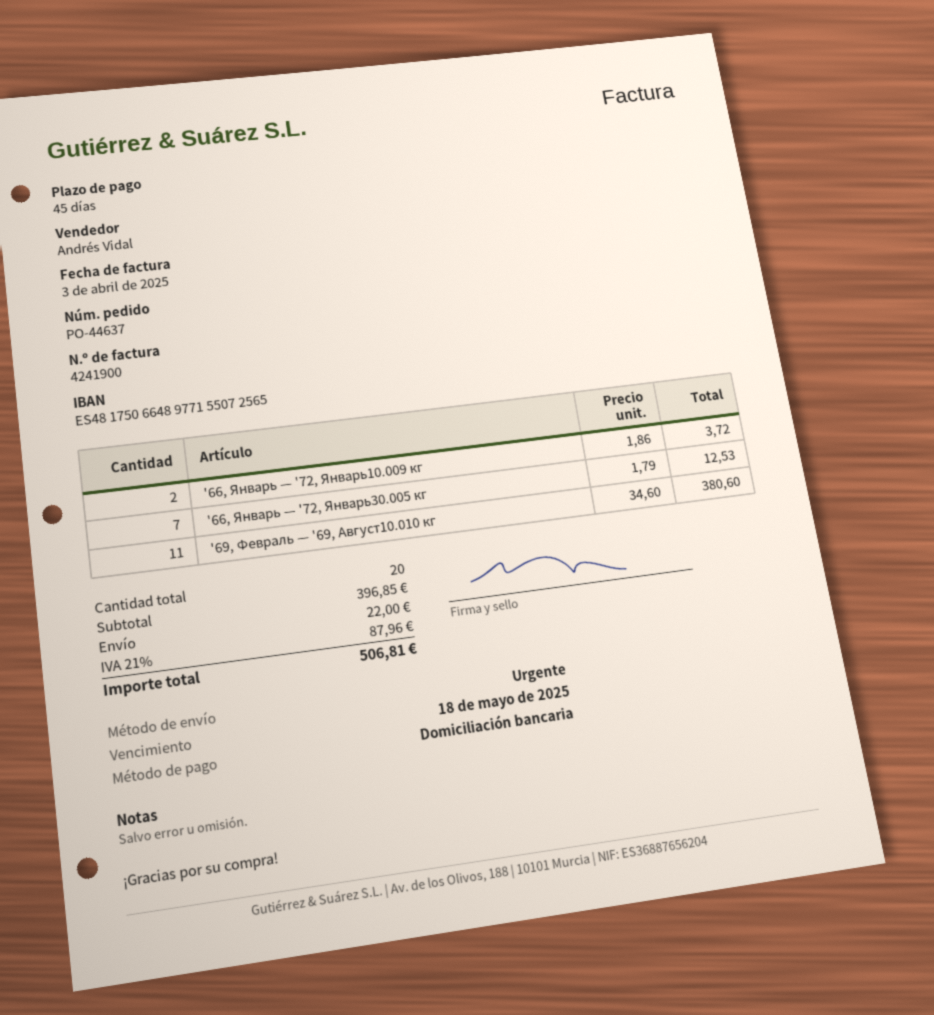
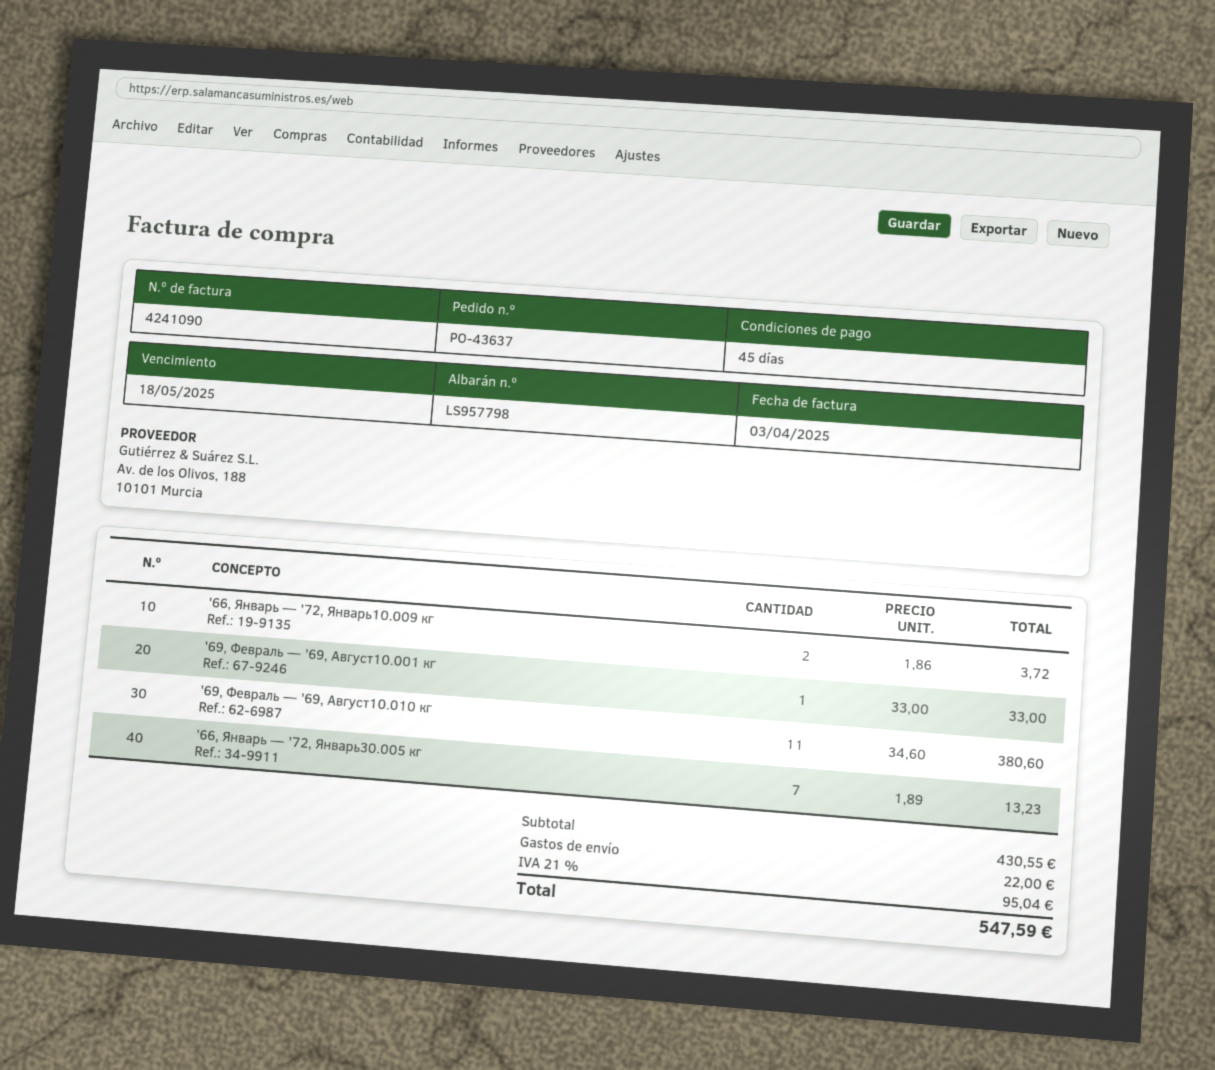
order number: PO-44637 -> PO-43637
invoice number: 4241900 -> 4241090
'66, Январь — '72, Январь30.005 кг: 7 x 1.79 = 12.53 -> 7 x 1.89 = 13.23
'69, Февраль — '69, Август10.001 кг: none -> 1 x 33.00 = 33.00
subtotal: 396.85 -> 430.55
tax: 21% = 87.96 -> 21% = 95.04
total: 506.81 -> 547.59

